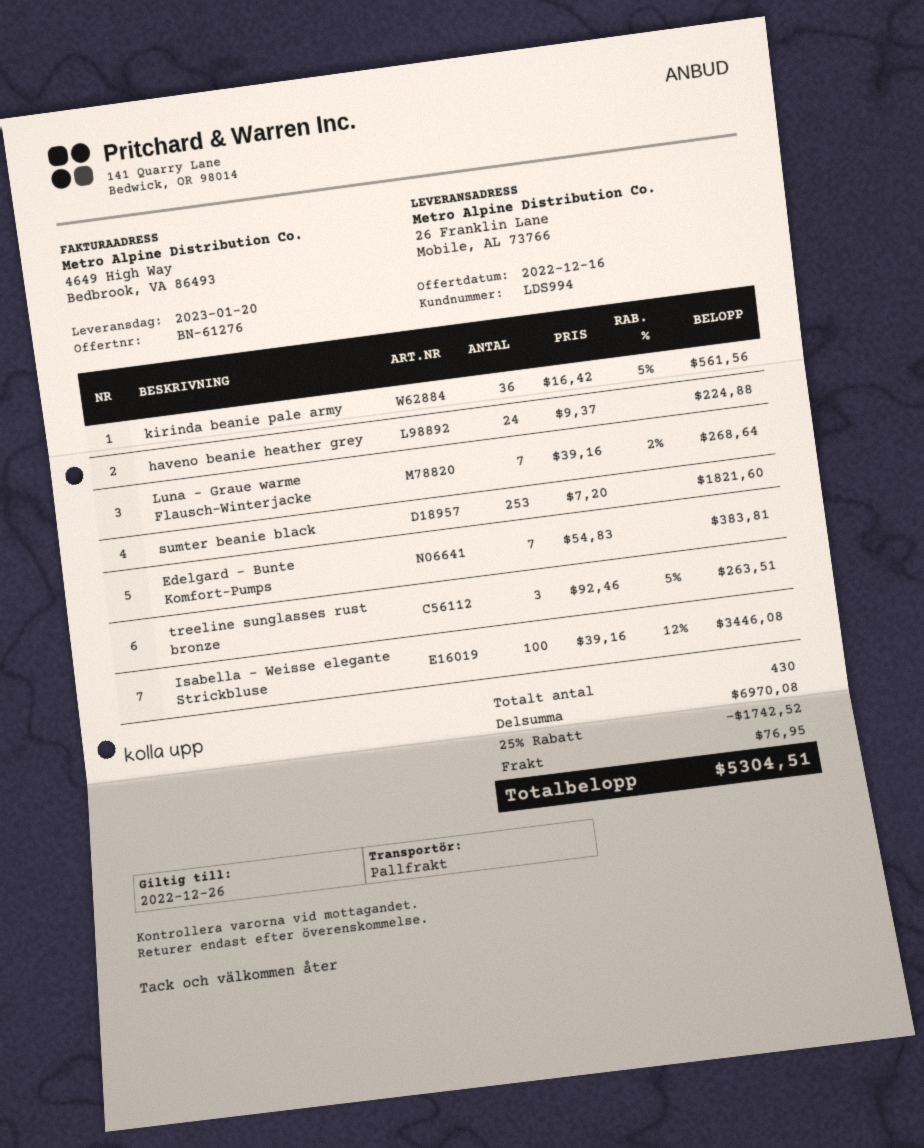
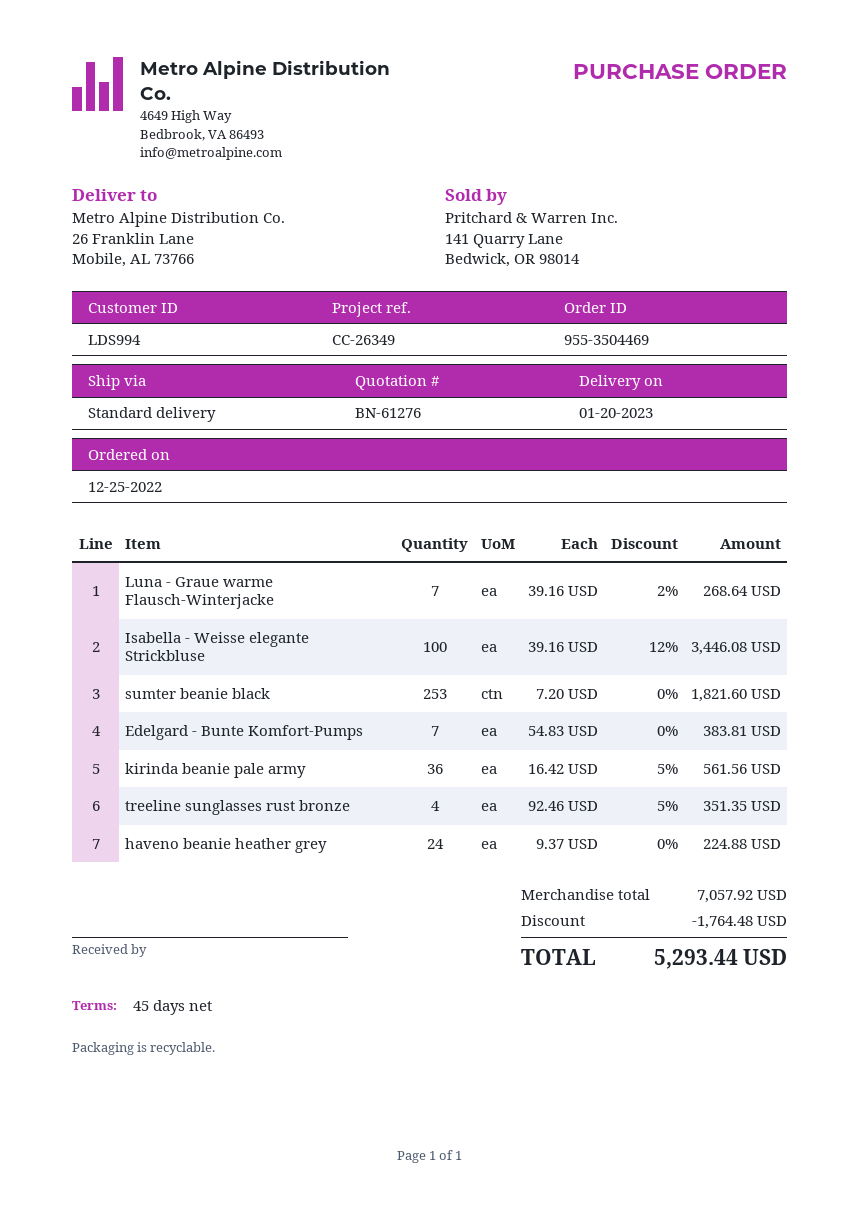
shipping method: pallet freight -> standard
treeline sunglasses rust bronze: 3 x 92.46 - 5% = 263.51 -> 4 x 92.46 - 5% = 351.35
subtotal: 6970.08 -> 7057.92
discount: 1742.52 -> 1764.48
shipping: 76.95 -> none
total: 5304.51 -> 5293.44

